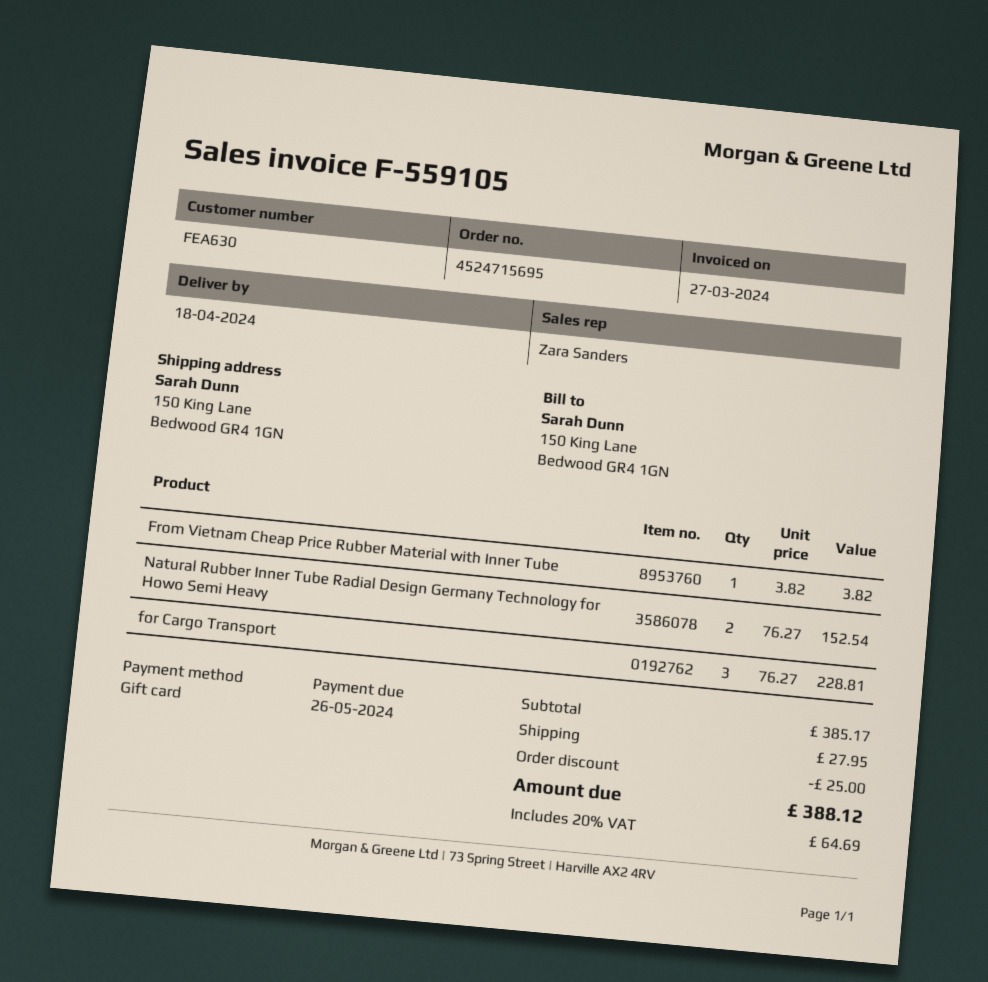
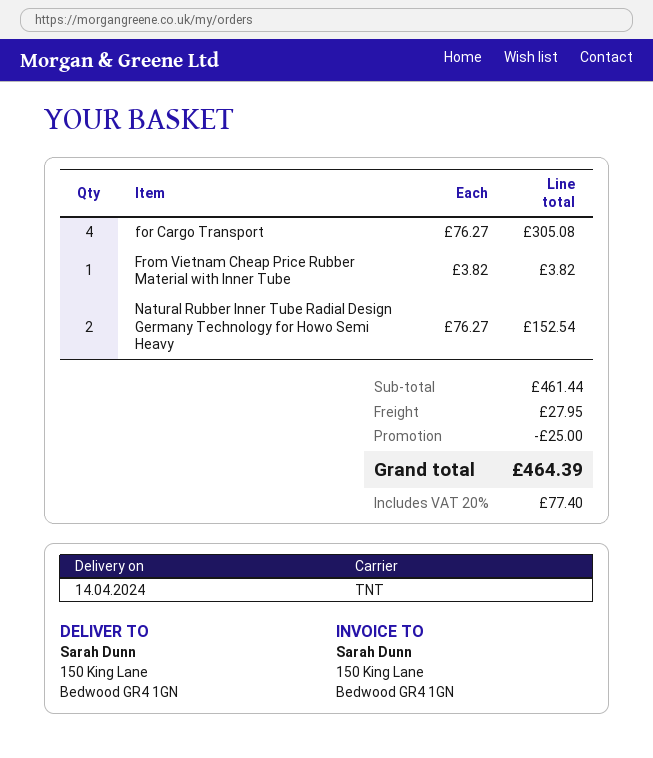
delivery date: 2024-04-18 -> 2024-04-14
for Cargo Transport: 3 x 76.27 = 228.81 -> 4 x 76.27 = 305.08
subtotal: 385.17 -> 461.44
tax: 20% = 64.69 -> 20% = 77.40
total: 388.12 -> 464.39

